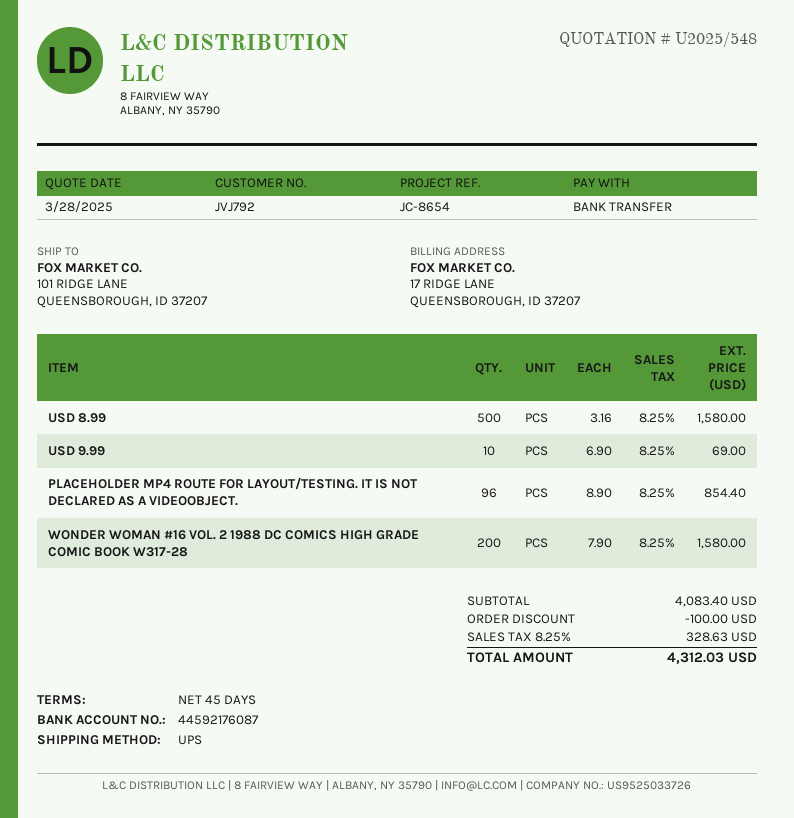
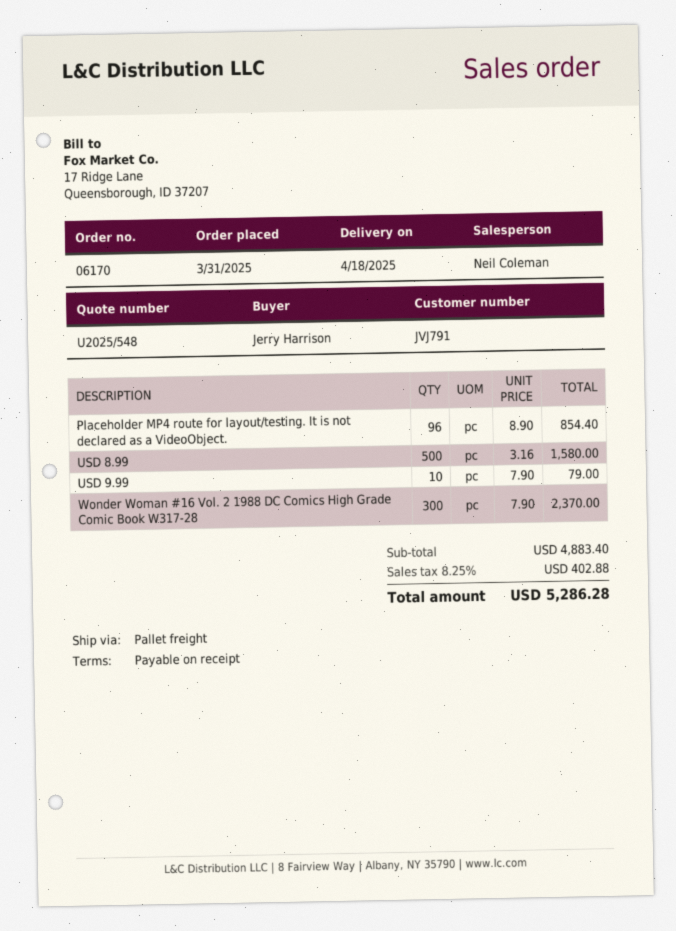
payment terms: 45 days -> on receipt
customer number: JVJ792 -> JVJ791
shipping method: UPS -> pallet freight
USD 9.99: 10 x 6.90 = 69.00 -> 10 x 7.90 = 79.00
WONDER WOMAN #16 VOL. 2 1988 DC COMICS HIGH GRADE COMIC BOOK W317-28: 200 x 7.90 = 1580.00 -> 300 x 7.90 = 2370.00
subtotal: 4083.40 -> 4883.40
discount: 100.00 -> none
tax: 8.25% = 328.63 -> 8.25% = 402.88
total: 4312.03 -> 5286.28

